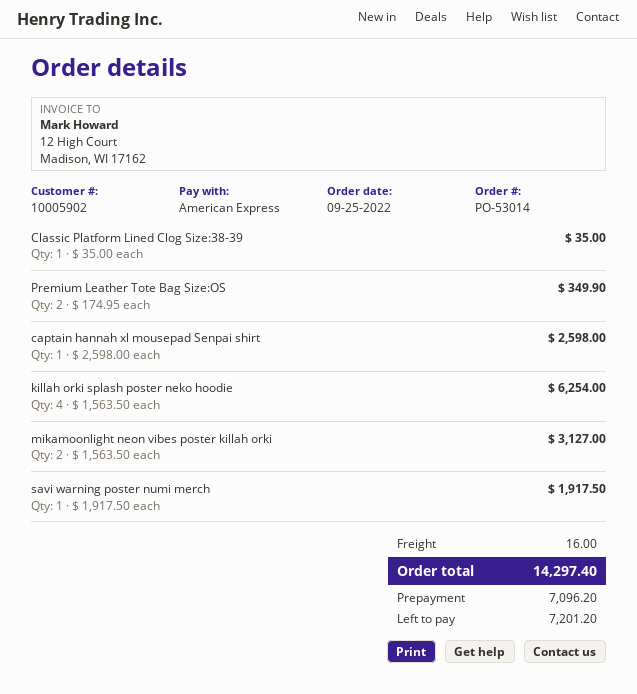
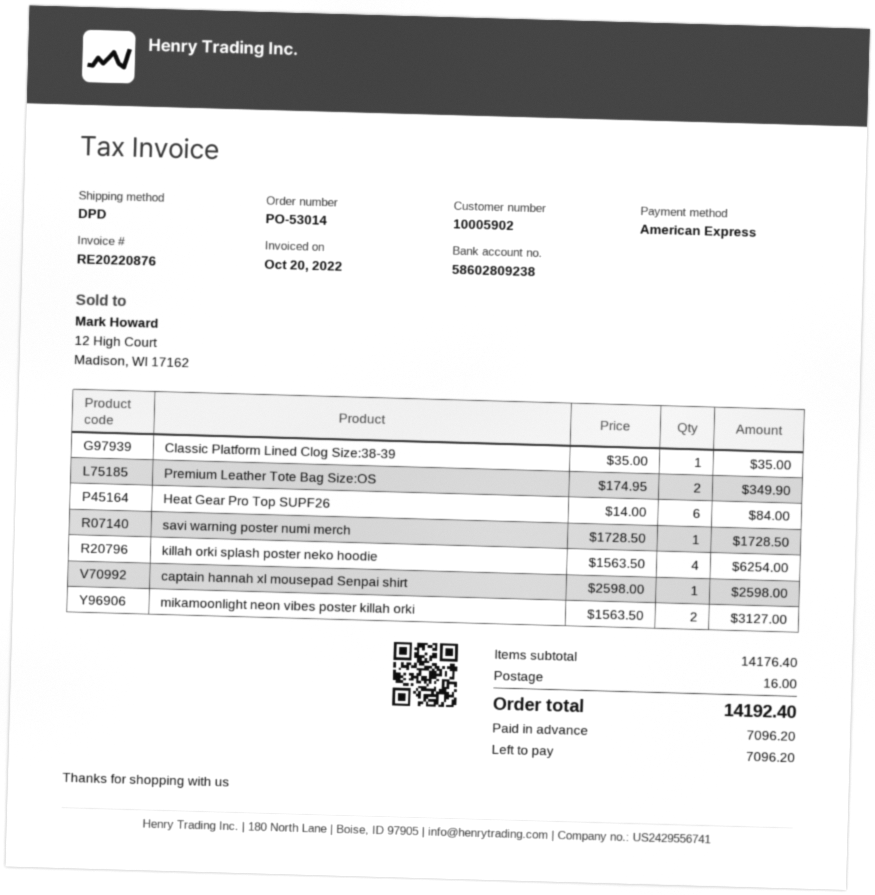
savi warning poster numi merch: 1 x 1917.50 = 1917.50 -> 1 x 1728.50 = 1728.50
Heat Gear Pro Top SUPF26: none -> 6 x 14.00 = 84.00
total: 14297.40 -> 14192.40
balance: 7201.20 -> 7096.20

